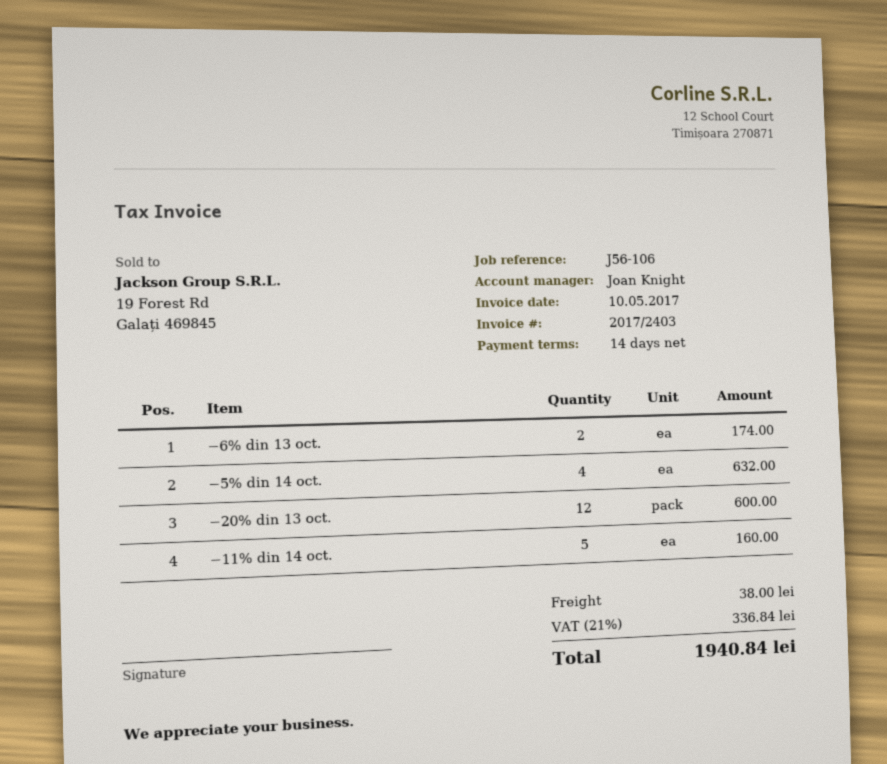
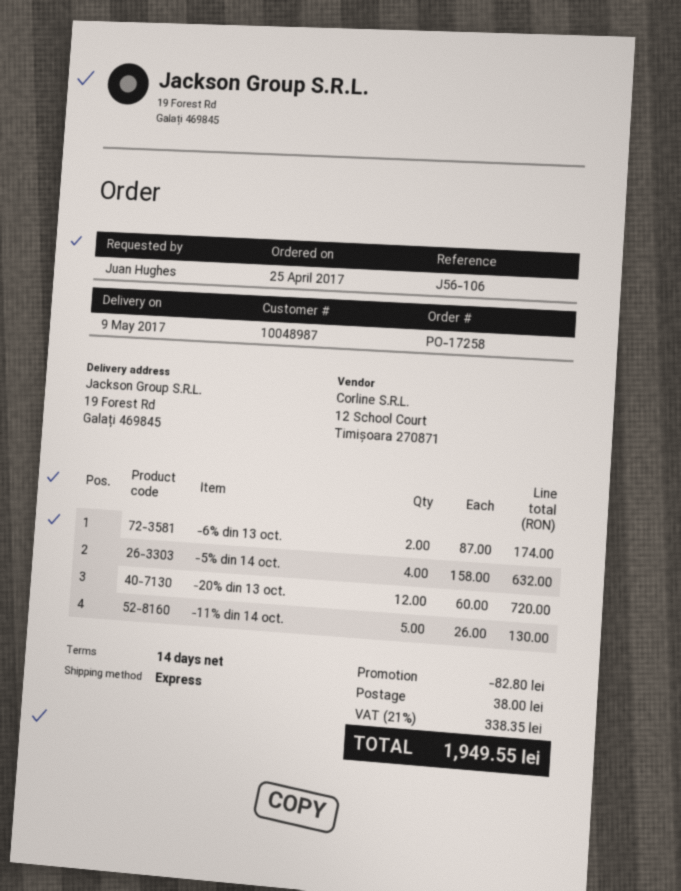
−20% din 13 oct.: 12 for 600.00 -> 12 for 720.00
−11% din 14 oct.: 5 for 160.00 -> 5 for 130.00
discount: none -> 82.80
tax: 21% = 336.84 -> 21% = 338.35
total: 1940.84 -> 1949.55

